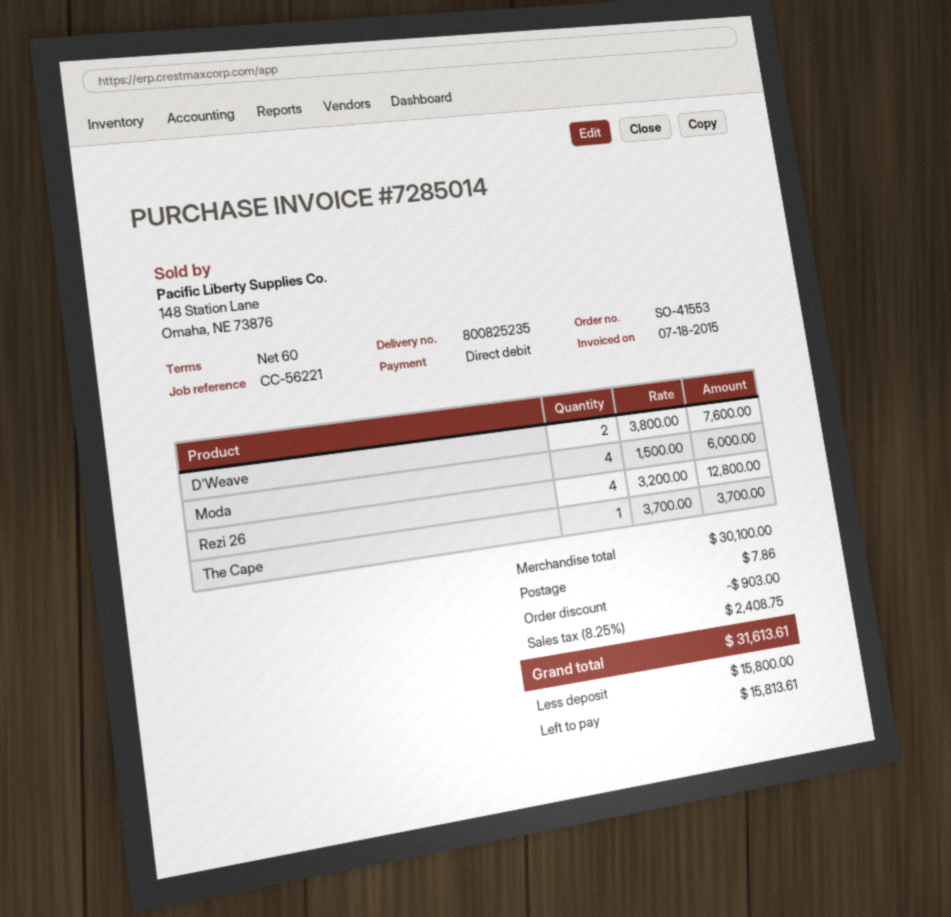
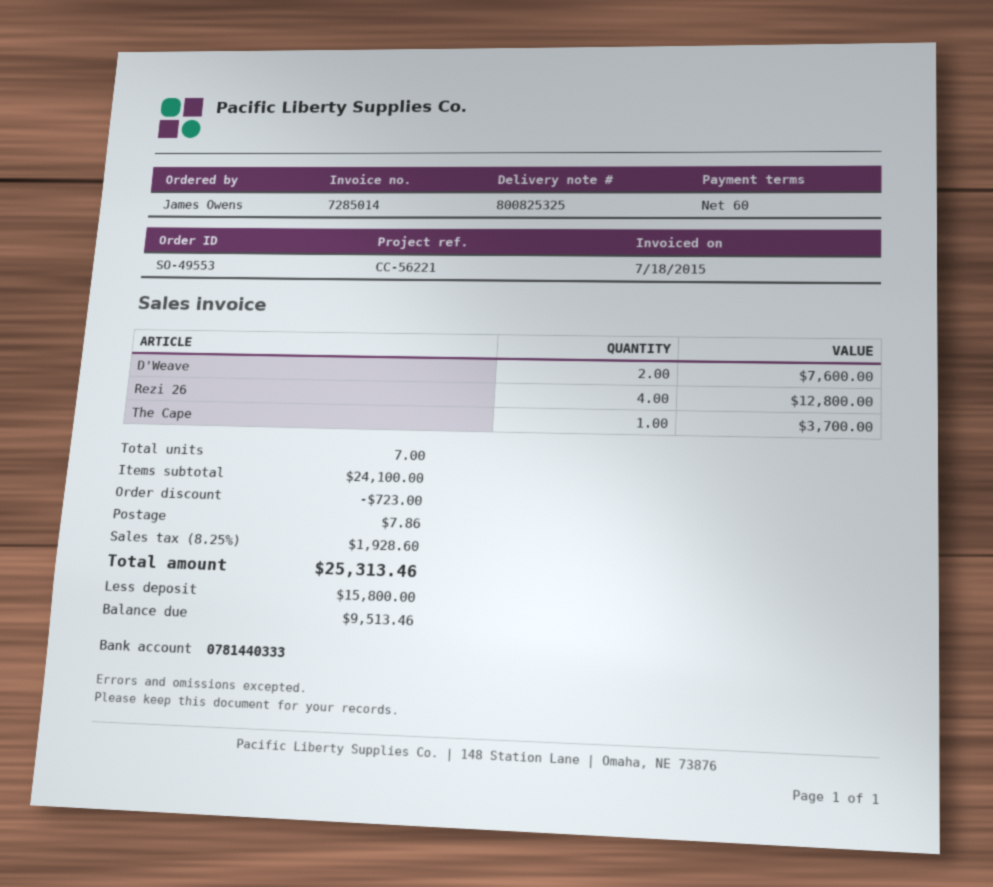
order number: SO-41553 -> SO-49553
delivery note number: 800825235 -> 800825325
Moda: 4 for 6000.00 -> none
subtotal: 30100.00 -> 24100.00
discount: 903.00 -> 723.00
tax: 8.25% = 2408.75 -> 8.25% = 1928.60
total: 31613.61 -> 25313.46
balance: 15813.61 -> 9513.46

